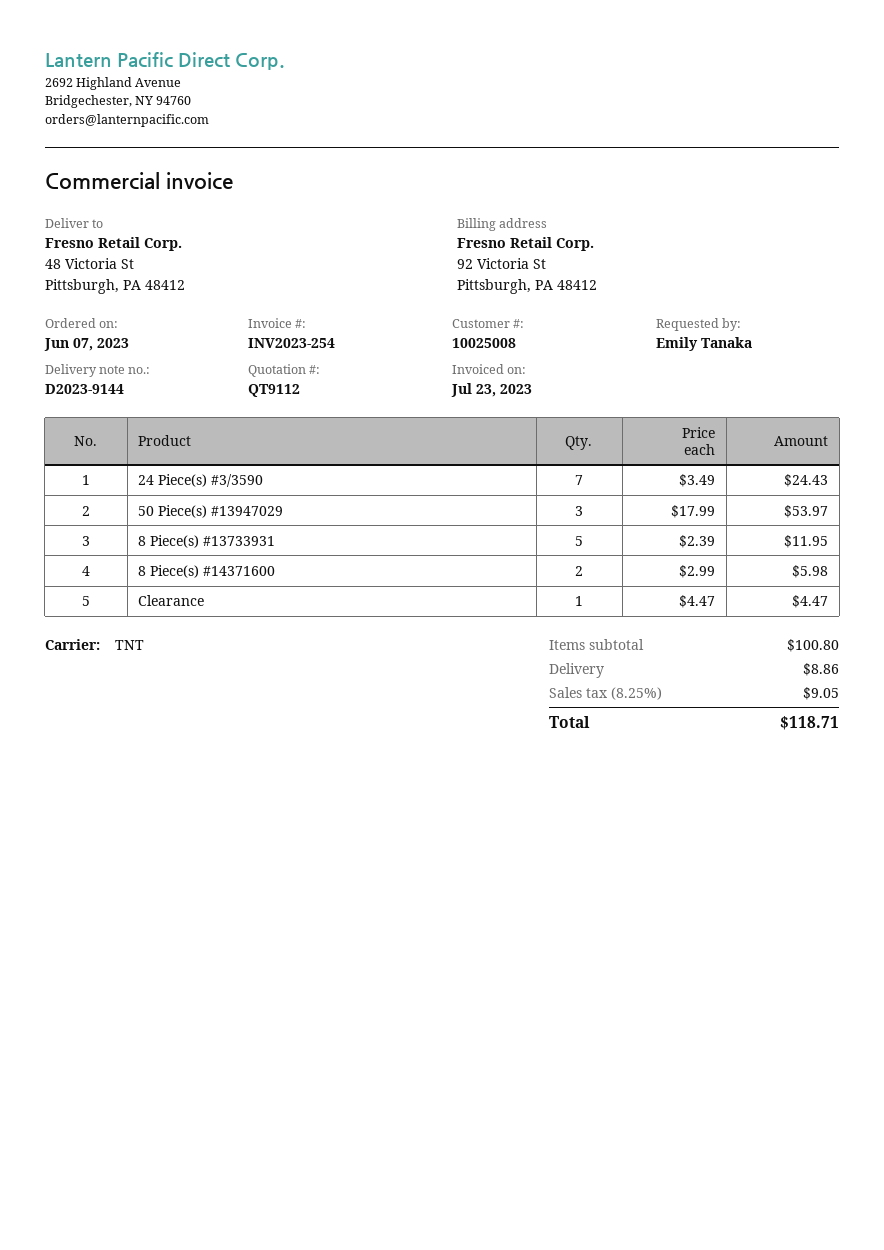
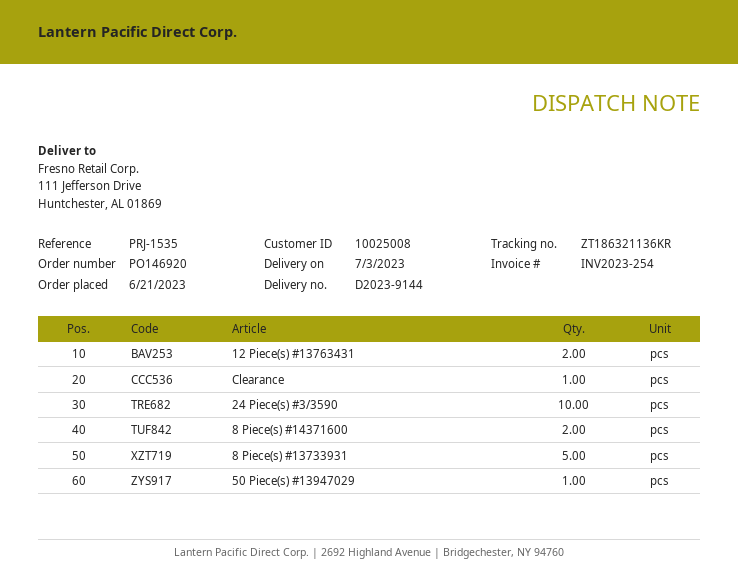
order date: 2023-06-07 -> 2023-06-21
ship to: 48 Victoria St, Pittsburgh, PA 48412 -> 111 Jefferson Drive, Huntchester, AL 01869
24 Piece(s) #3/3590: 7 -> 10
50 Piece(s) #13947029: 3 -> 1
12 Piece(s) #13763431: none -> 2

